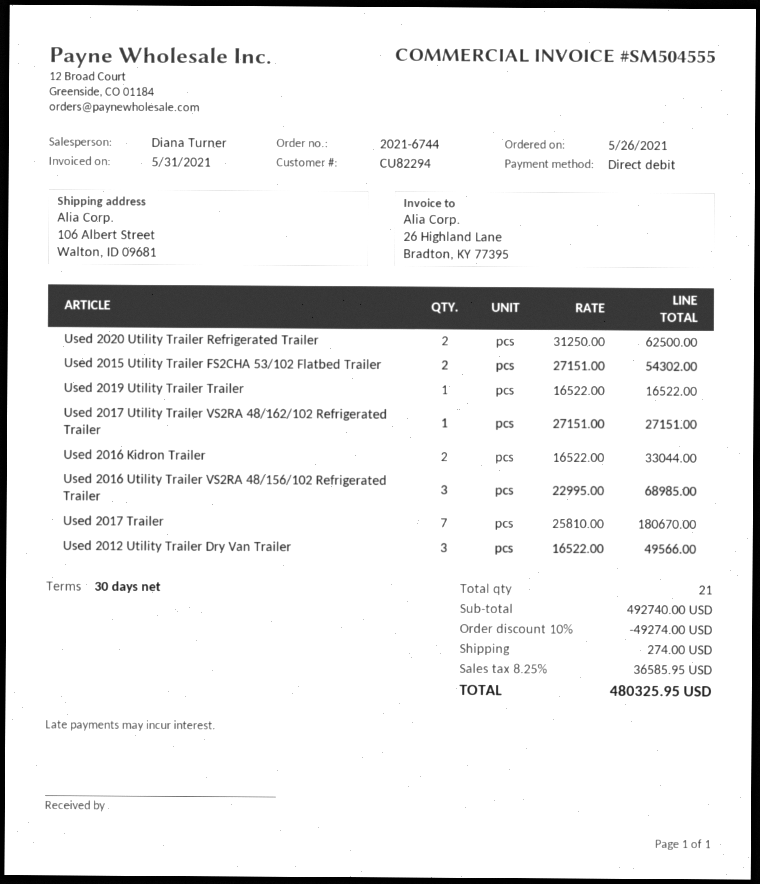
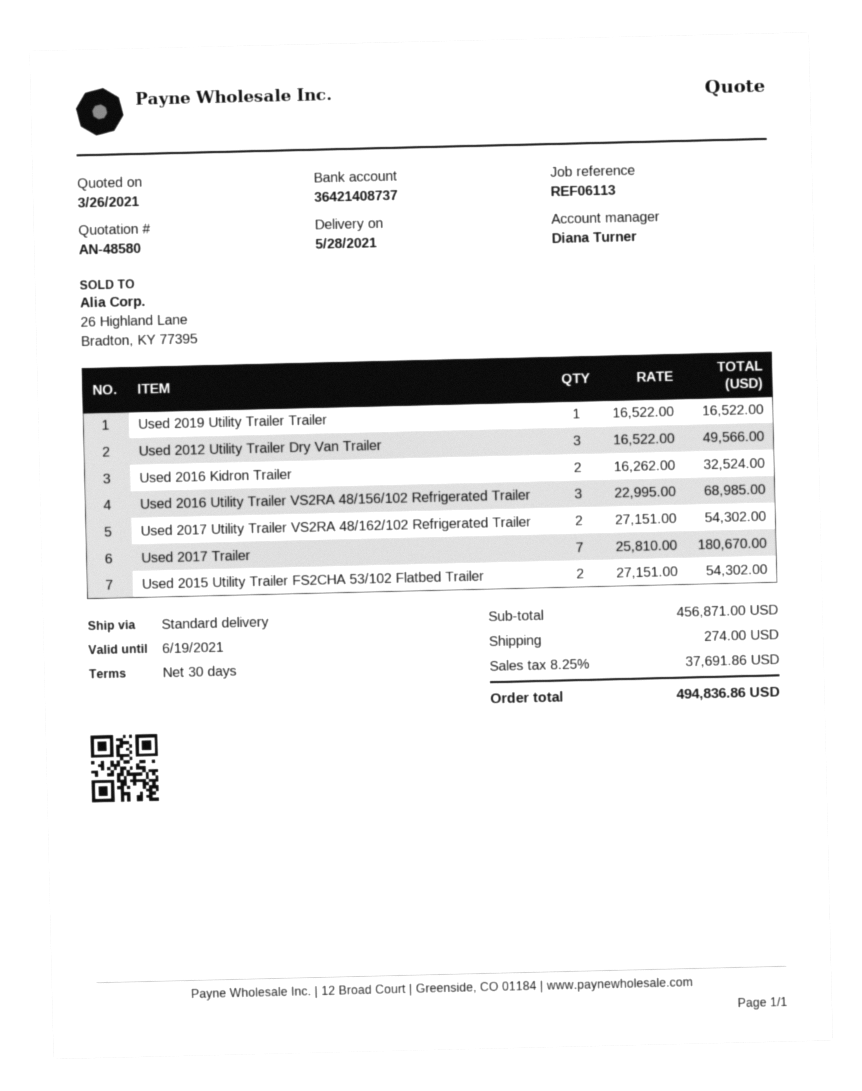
Used 2020 Utility Trailer Refrigerated Trailer: 2 x 31250.00 = 62500.00 -> none
Used 2017 Utility Trailer VS2RA 48/162/102 Refrigerated Trailer: 1 x 27151.00 = 27151.00 -> 2 x 27151.00 = 54302.00
Used 2016 Kidron Trailer: 2 x 16522.00 = 33044.00 -> 2 x 16262.00 = 32524.00
subtotal: 492740.00 -> 456871.00
discount: 10% = 49274.00 -> none
tax: 8.25% = 36585.95 -> 8.25% = 37691.86
total: 480325.95 -> 494836.86

